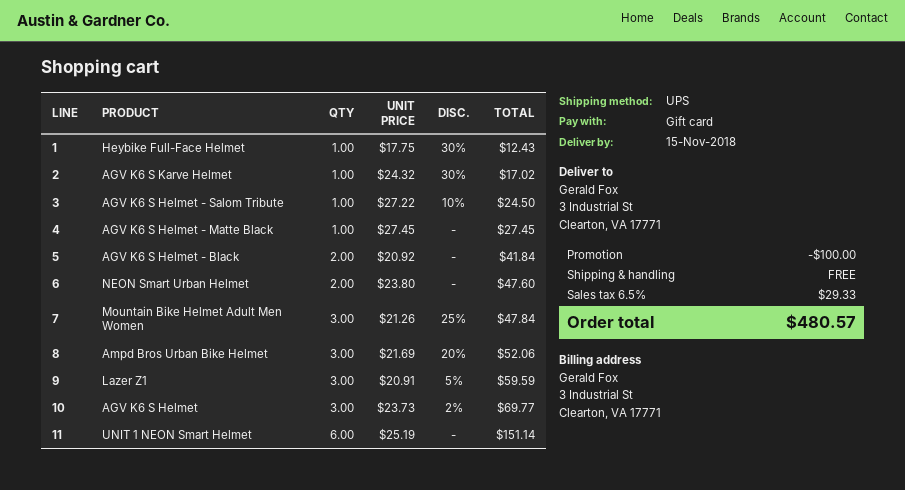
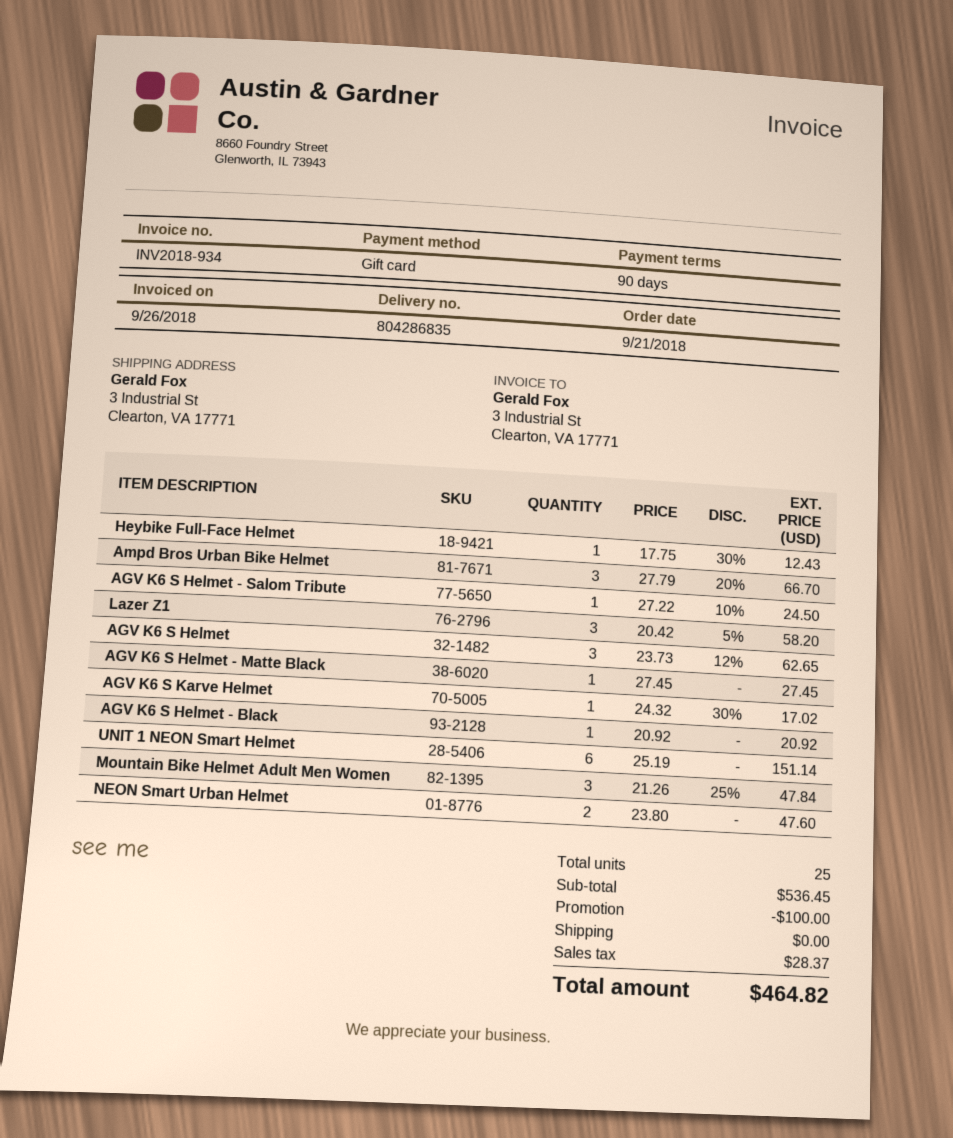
AGV K6 S Helmet - Black: 2 x 20.92 = 41.84 -> 1 x 20.92 = 20.92
Ampd Bros Urban Bike Helmet: 3 x 21.69 - 20% = 52.06 -> 3 x 27.79 - 20% = 66.70
Lazer Z1: 3 x 20.91 - 5% = 59.59 -> 3 x 20.42 - 5% = 58.20
AGV K6 S Helmet: 3 x 23.73 - 2% = 69.77 -> 3 x 23.73 - 12% = 62.65
tax: 29.33 -> 28.37
total: 480.57 -> 464.82

